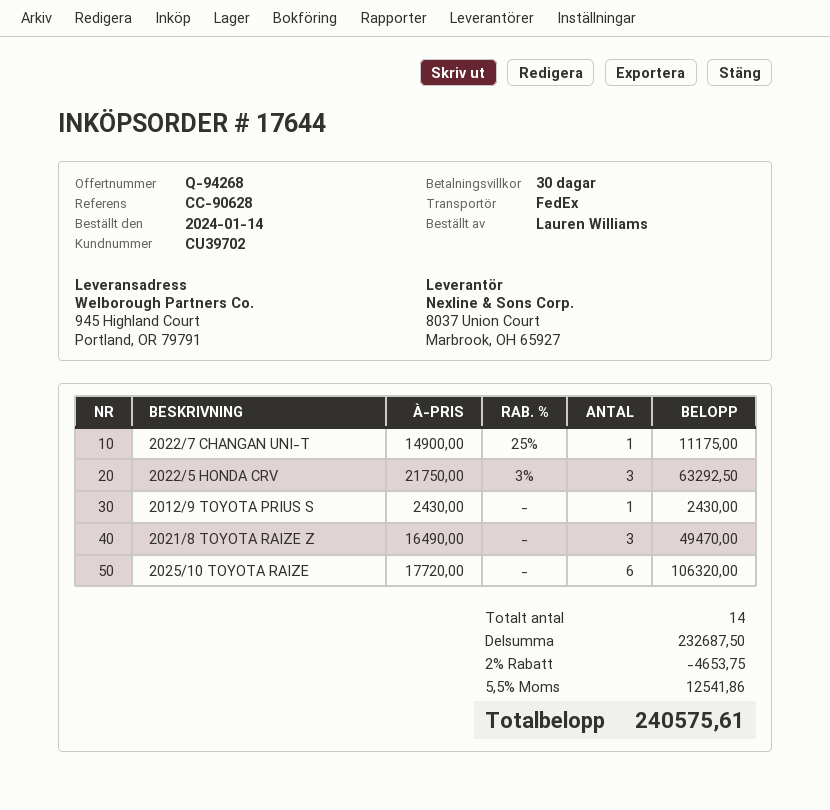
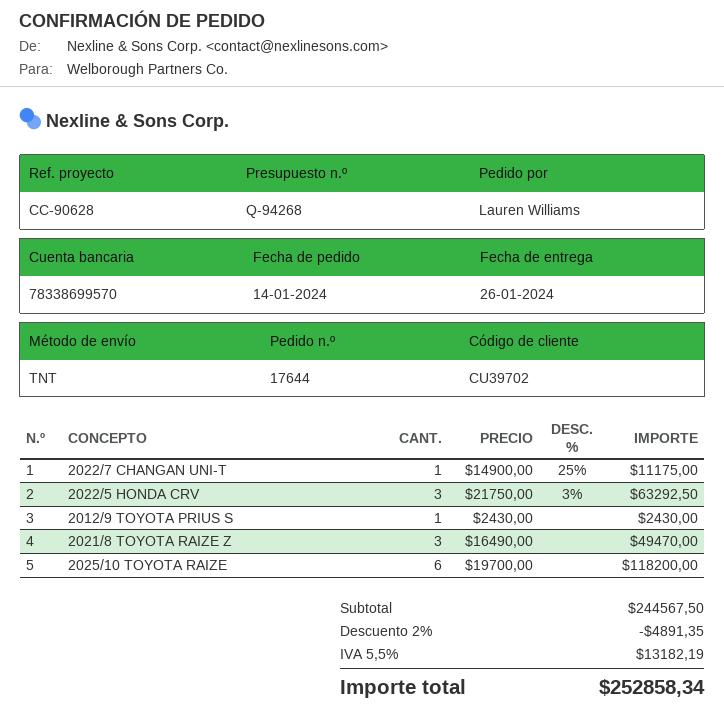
shipping method: FedEx -> TNT
2025/10 TOYOTA RAIZE: 6 x 17720.00 = 106320.00 -> 6 x 19700.00 = 118200.00
subtotal: 232687.50 -> 244567.50
discount: 2% = 4653.75 -> 2% = 4891.35
tax: 5.5% = 12541.86 -> 5.5% = 13182.19
total: 240575.61 -> 252858.34

